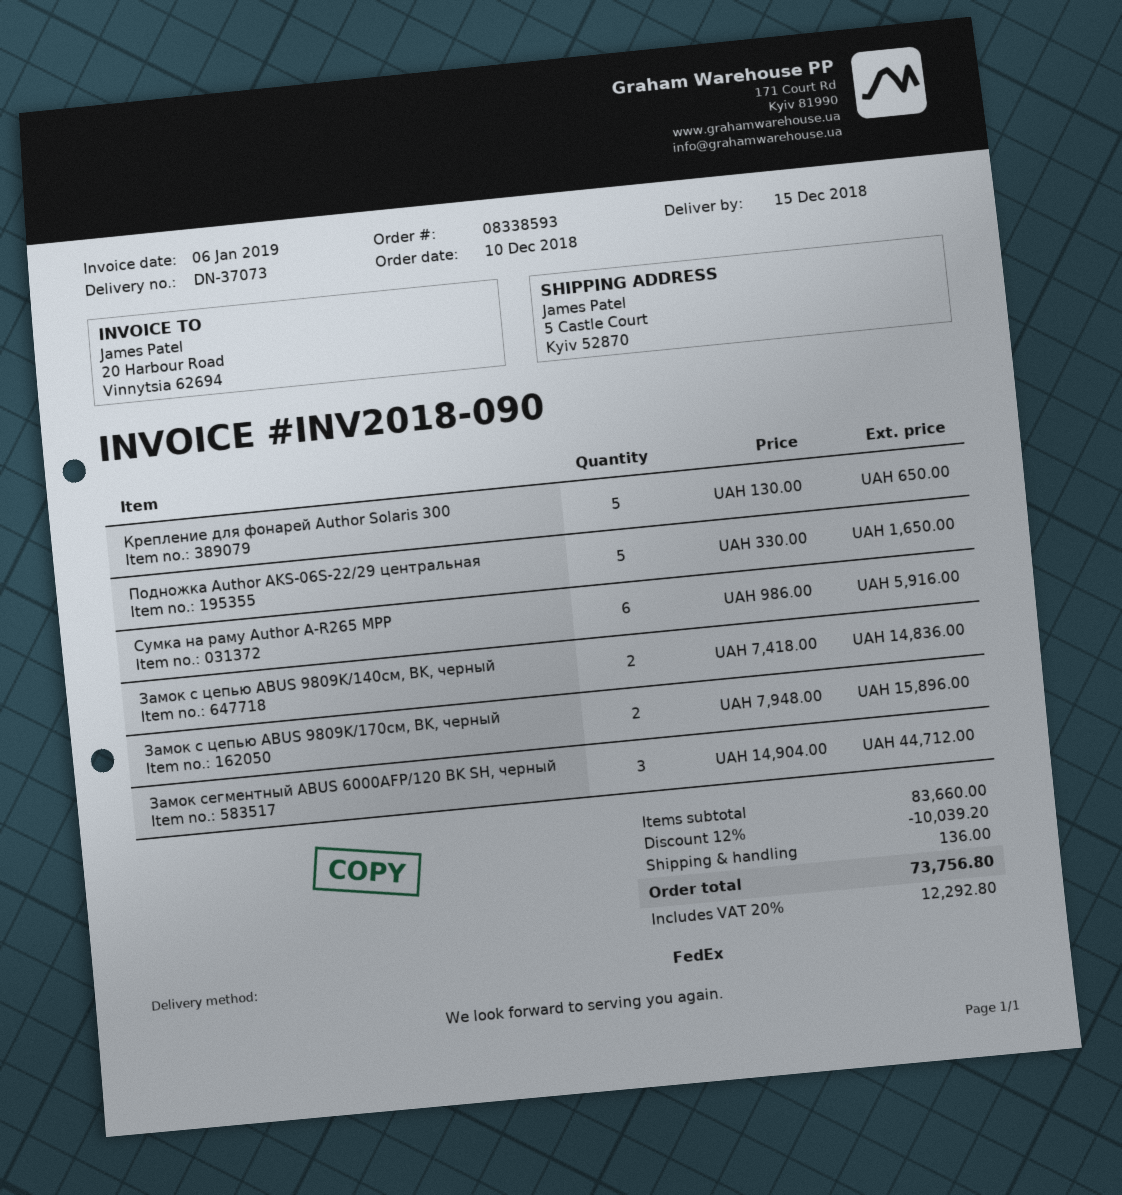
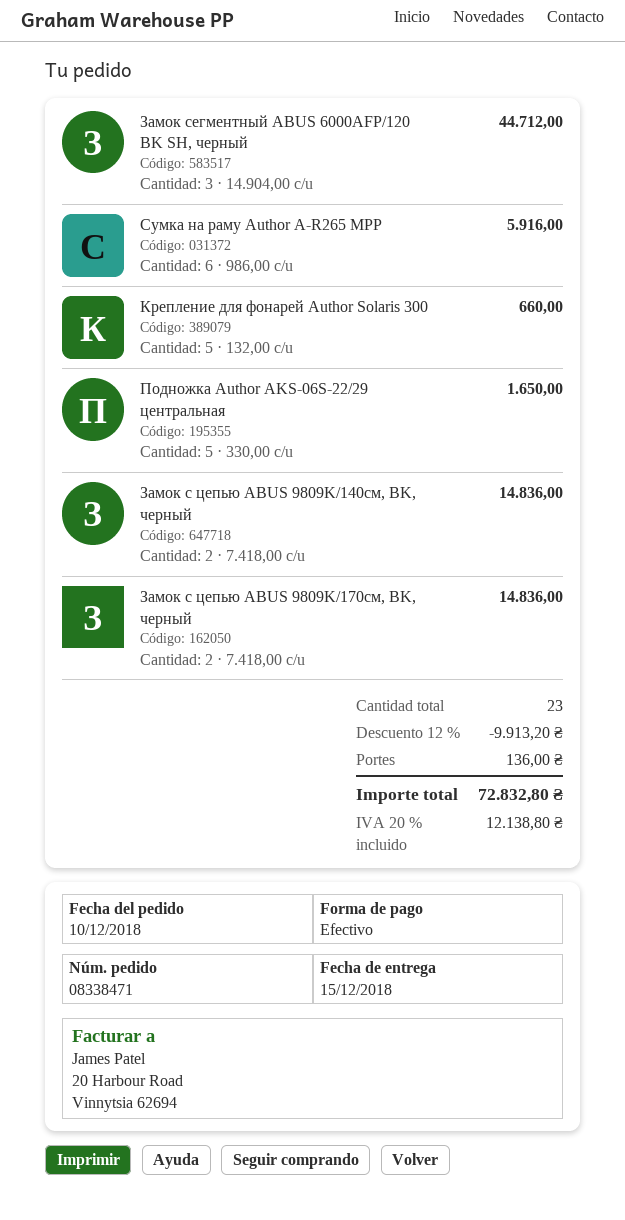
order number: 08338593 -> 08338471
Крепление для фонарей Author Solaris 300: 5 x 130.00 = 650.00 -> 5 x 132.00 = 660.00
Замок с цепью ABUS 9809K/170см, BK, черный: 2 x 7948.00 = 15896.00 -> 2 x 7418.00 = 14836.00
discount: 12% = 10039.20 -> 12% = 9913.20
tax: 20% = 12292.80 -> 20% = 12138.80
total: 73756.80 -> 72832.80

